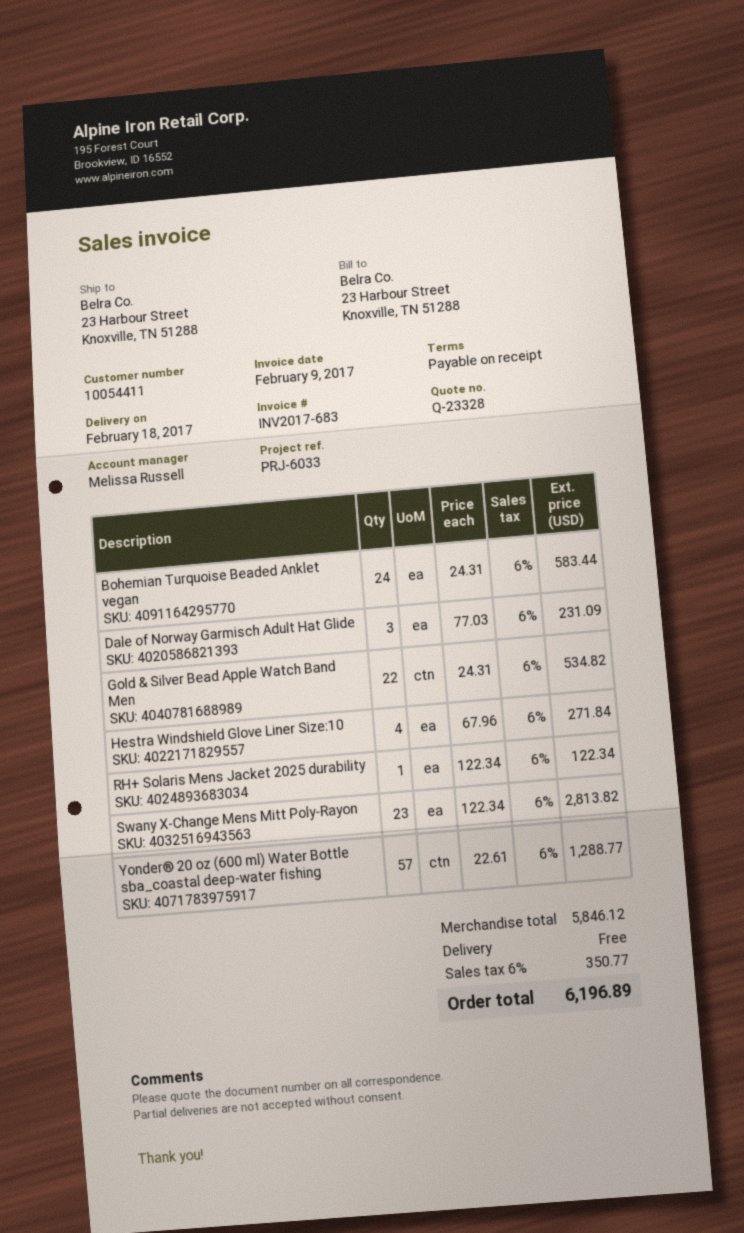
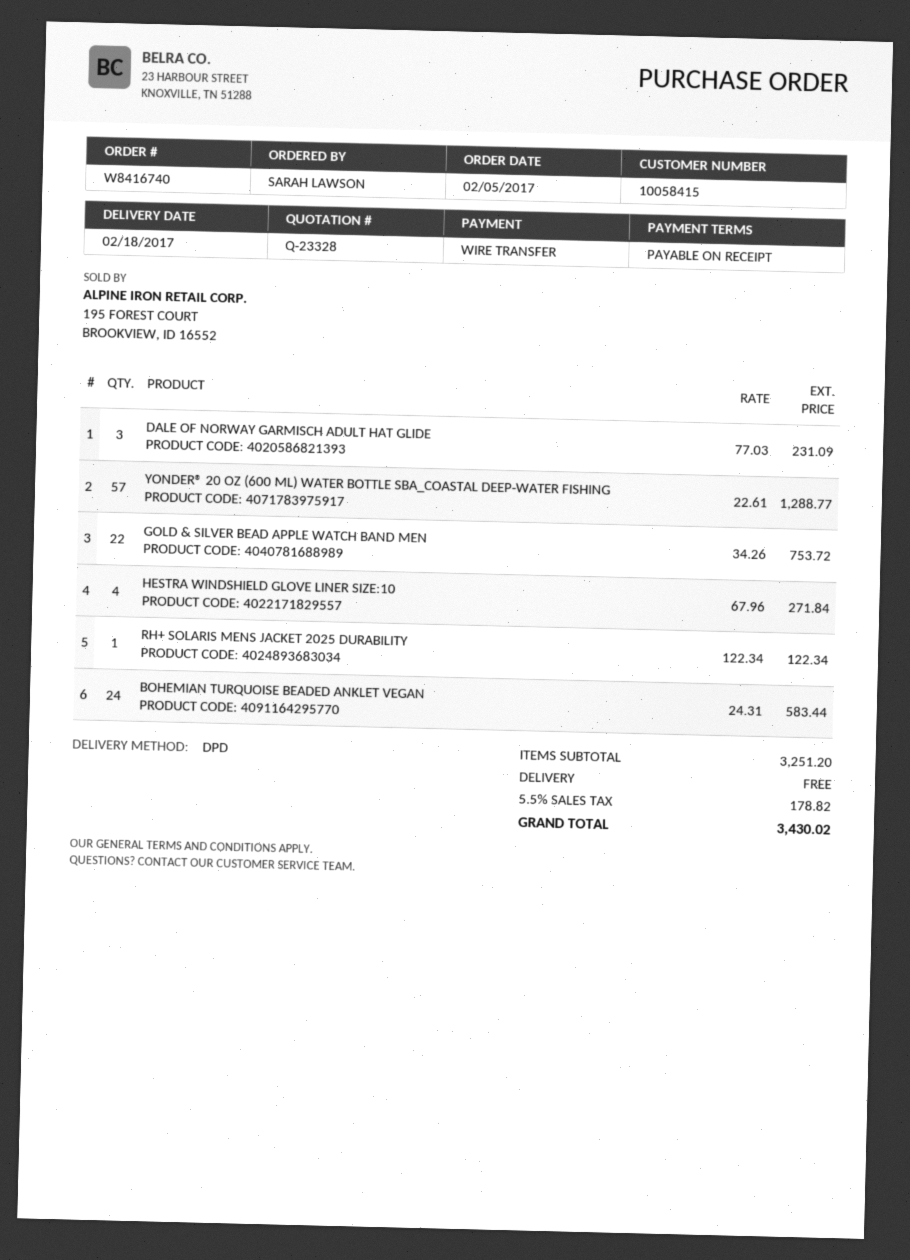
customer number: 10054411 -> 10058415
Gold & Silver Bead Apple Watch Band Men: 22 x 24.31 = 534.82 -> 22 x 34.26 = 753.72
Swany X-Change Mens Mitt Poly-Rayon: 23 x 122.34 = 2813.82 -> none
subtotal: 5846.12 -> 3251.20
tax: 6% = 350.77 -> 5.5% = 178.82
total: 6196.89 -> 3430.02

